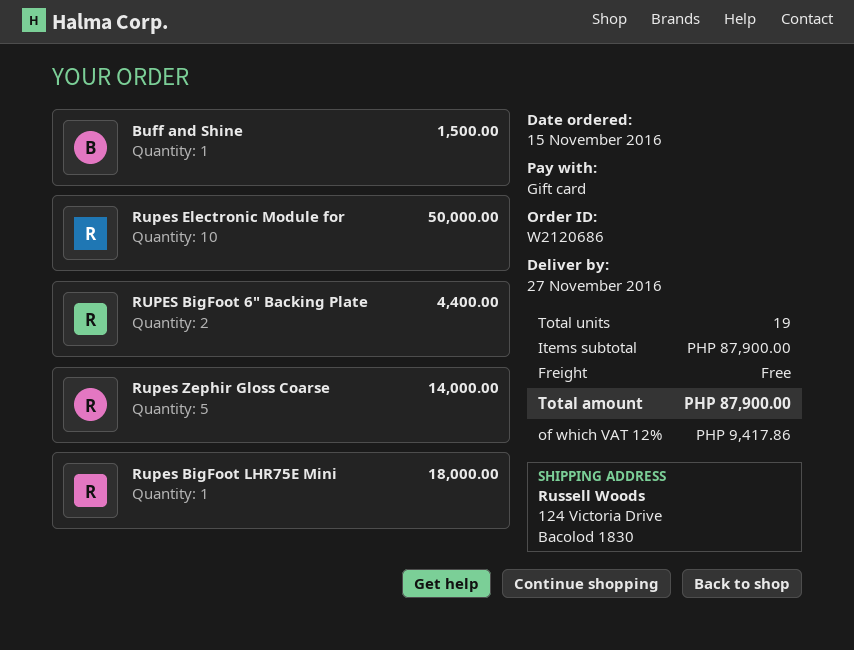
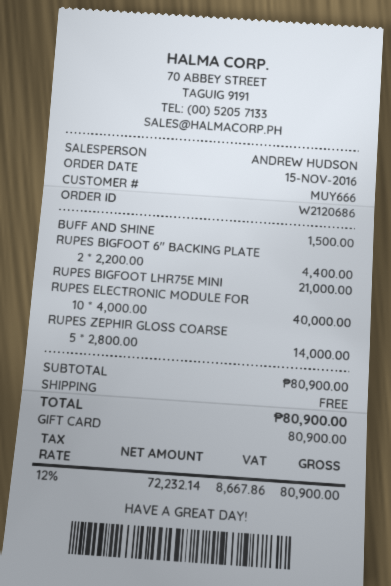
Rupes Electronic Module for: 10 for 50000.00 -> 10 for 40000.00
Rupes BigFoot LHR75E Mini: 1 for 18000.00 -> 1 for 21000.00
subtotal: 87900.00 -> 80900.00
tax: 12% = 9417.86 -> 12% = 8667.86
total: 87900.00 -> 80900.00

